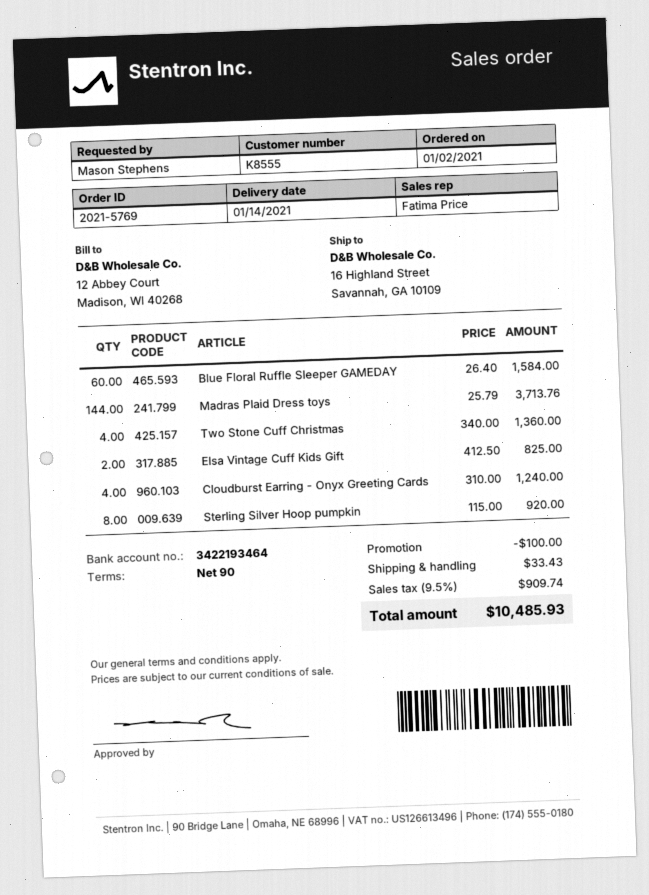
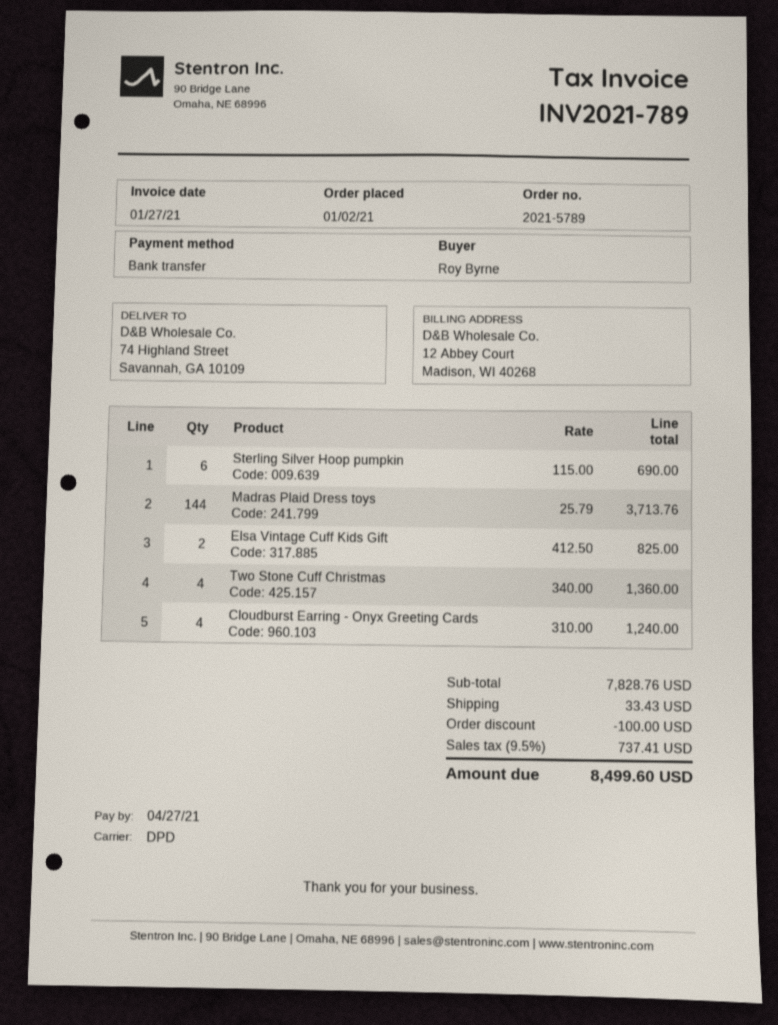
order number: 2021-5769 -> 2021-5789
ordered by: Mason Stephens -> Roy Byrne
ship to: 16 Highland Street, Savannah, GA 10109 -> 74 Highland Street, Savannah, GA 10109
Blue Floral Ruffle Sleeper GAMEDAY: 60 x 26.40 = 1584.00 -> none
Sterling Silver Hoop pumpkin: 8 x 115.00 = 920.00 -> 6 x 115.00 = 690.00
tax: 9.5% = 909.74 -> 9.5% = 737.41
total: 10485.93 -> 8499.60

